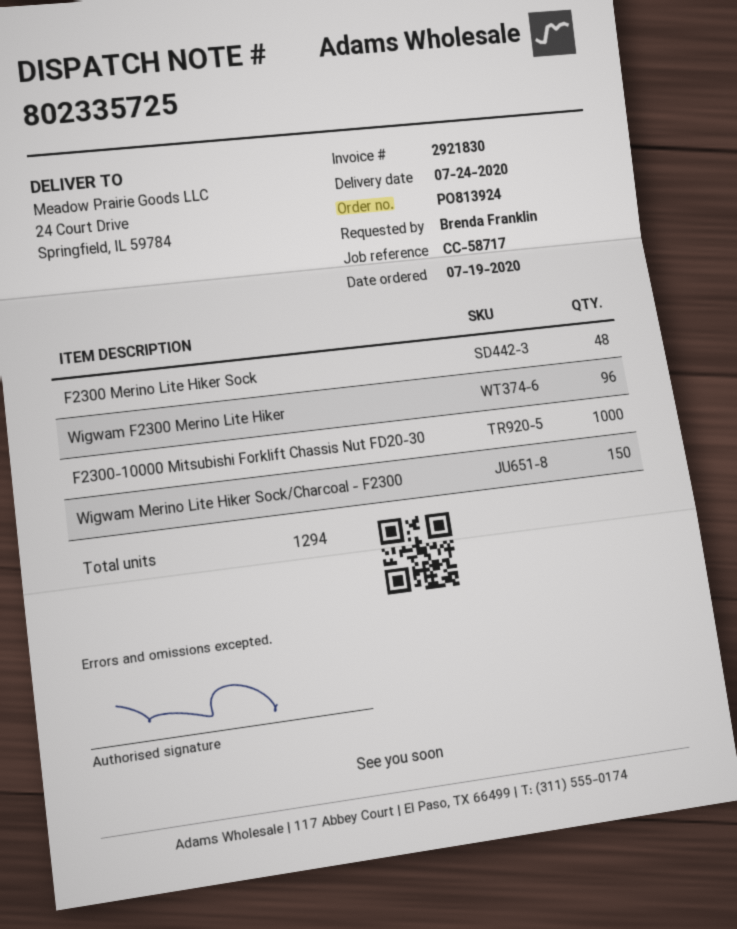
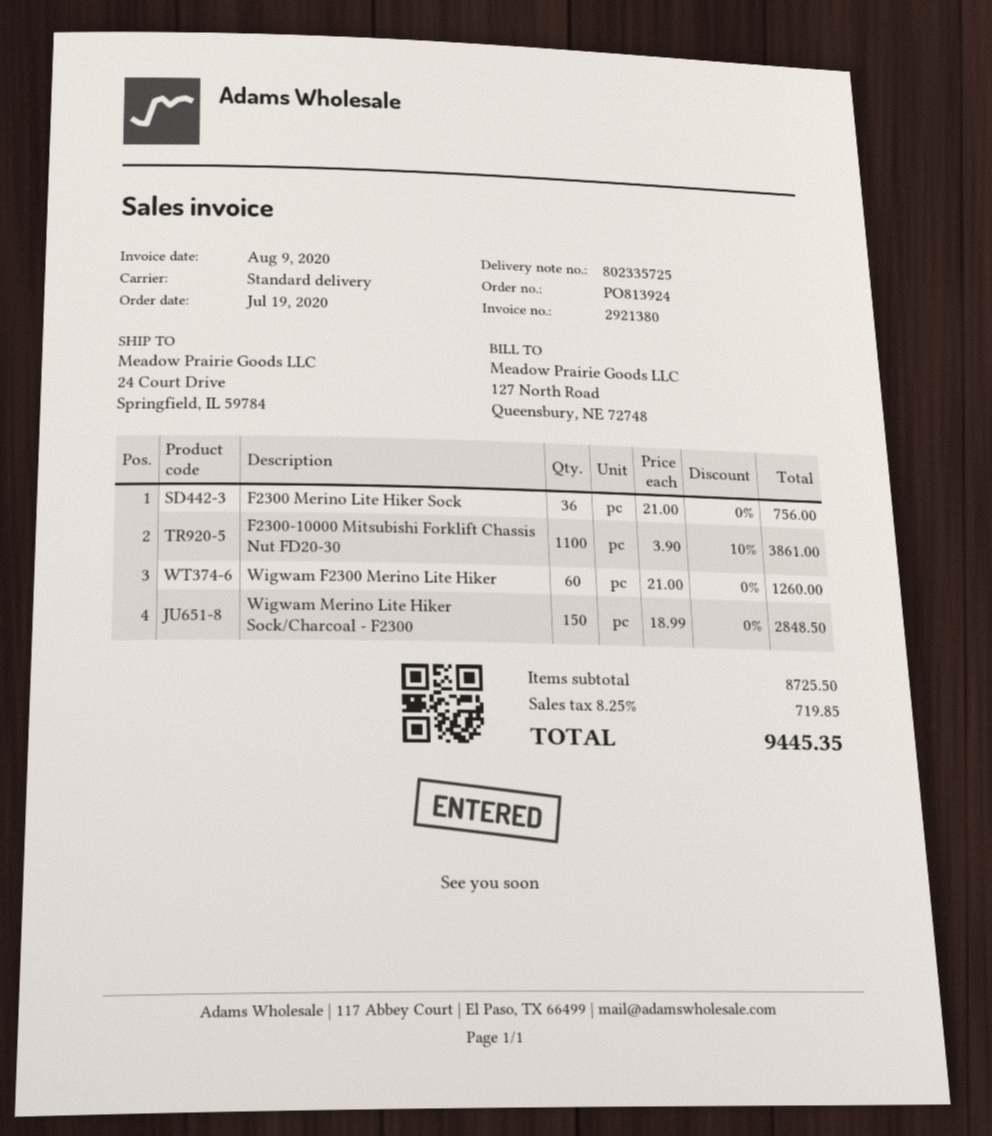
invoice number: 2921830 -> 2921380
F2300 Merino Lite Hiker Sock: 48 -> 36
Wigwam F2300 Merino Lite Hiker: 96 -> 60
F2300-10000 Mitsubishi Forklift Chassis Nut FD20-30: 1000 -> 1100

